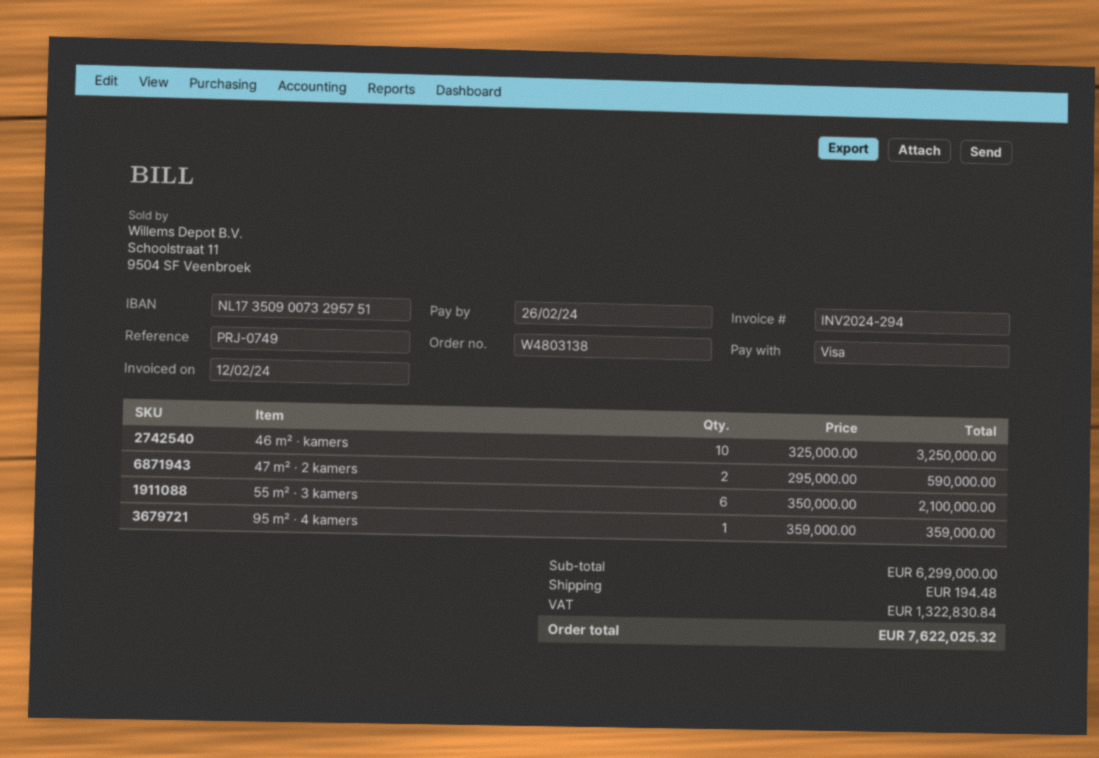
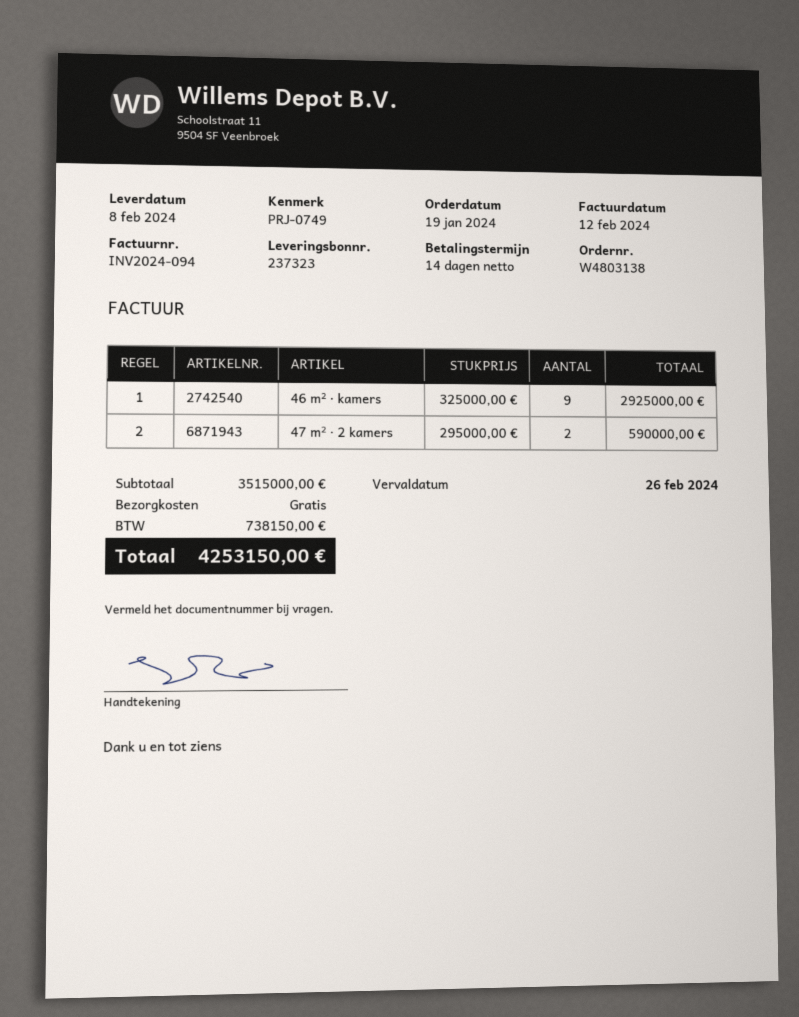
invoice number: INV2024-294 -> INV2024-094
46 m² · kamers: 10 x 325000.00 = 3250000.00 -> 9 x 325000.00 = 2925000.00
55 m² · 3 kamers: 6 x 350000.00 = 2100000.00 -> none
95 m² · 4 kamers: 1 x 359000.00 = 359000.00 -> none
subtotal: 6299000.00 -> 3515000.00
shipping: 194.48 -> 0.00
tax: 1322830.84 -> 738150.00
total: 7622025.32 -> 4253150.00

